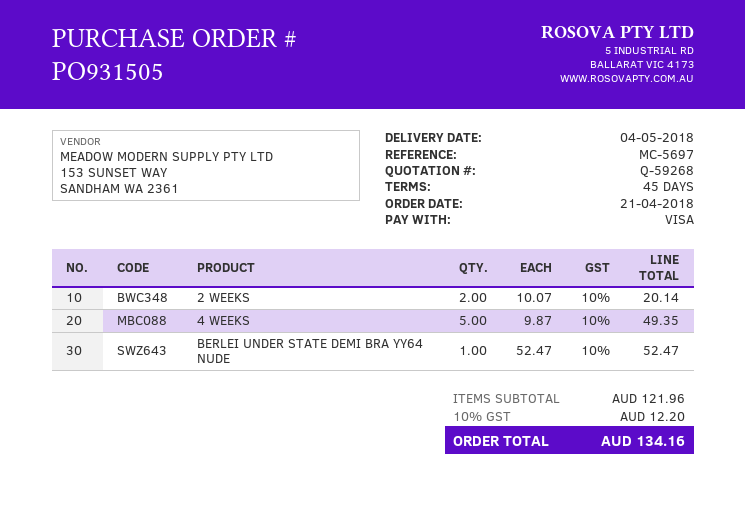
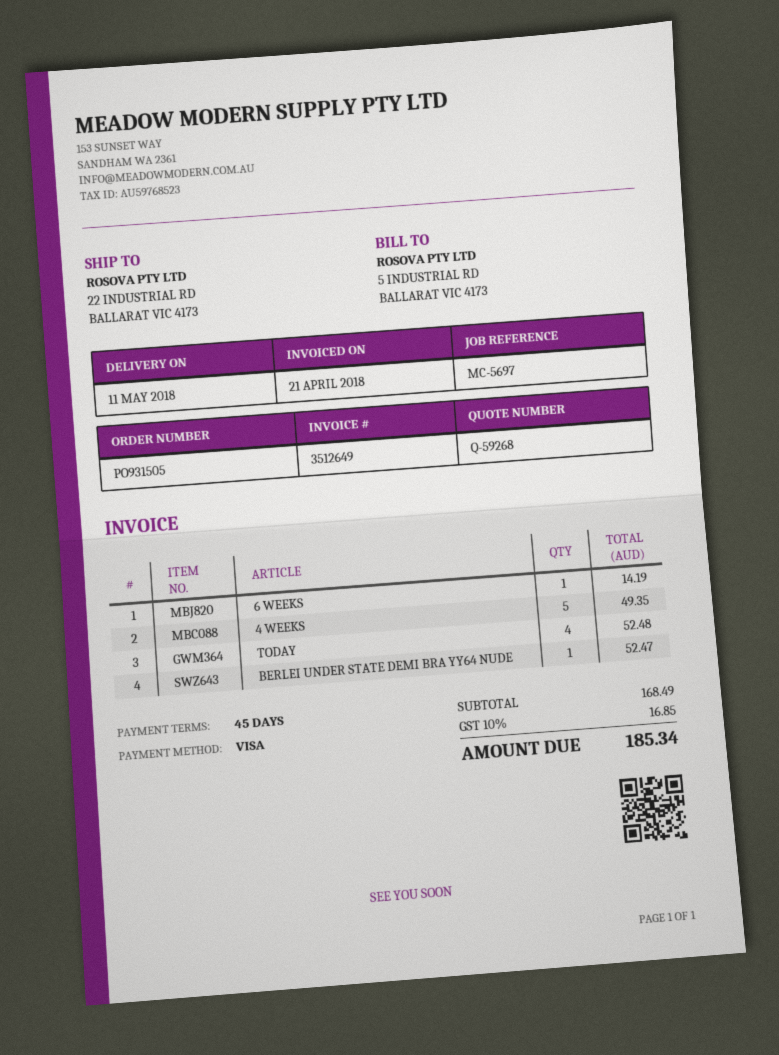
delivery date: 2018-05-04 -> 2018-05-11
2 WEEKS: 2 for 20.14 -> none
6 WEEKS: none -> 1 for 14.19
TODAY: none -> 4 for 52.48
subtotal: 121.96 -> 168.49
tax: 10% = 12.20 -> 10% = 16.85
total: 134.16 -> 185.34

